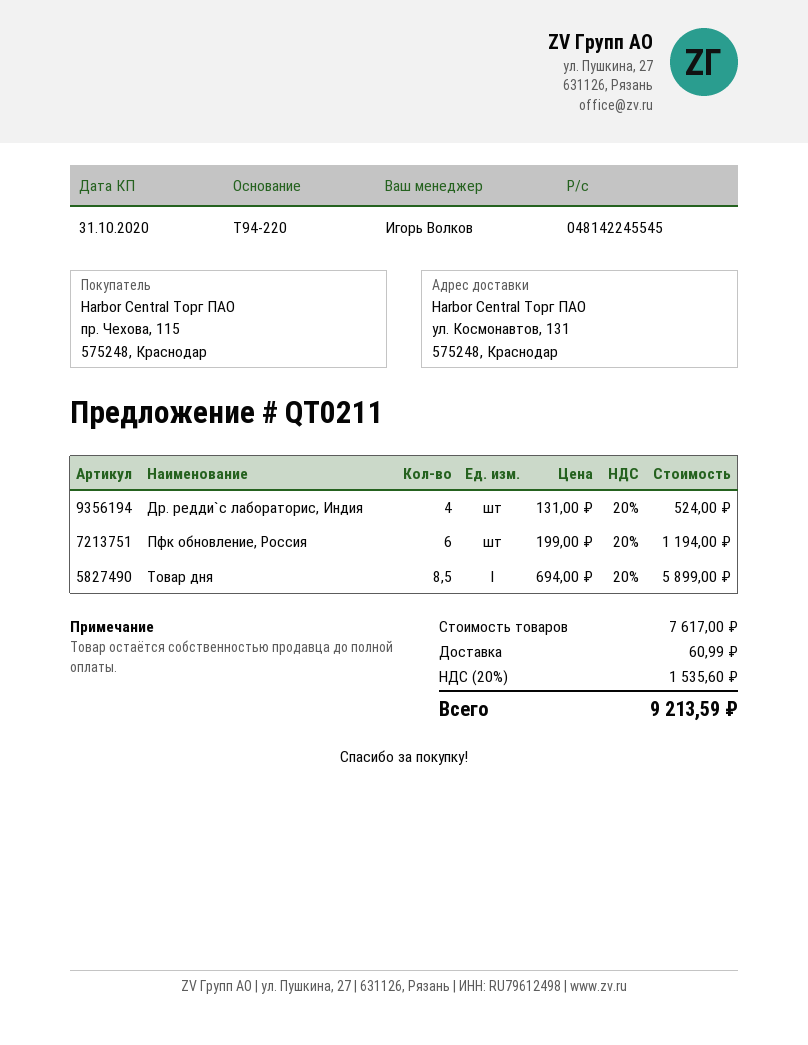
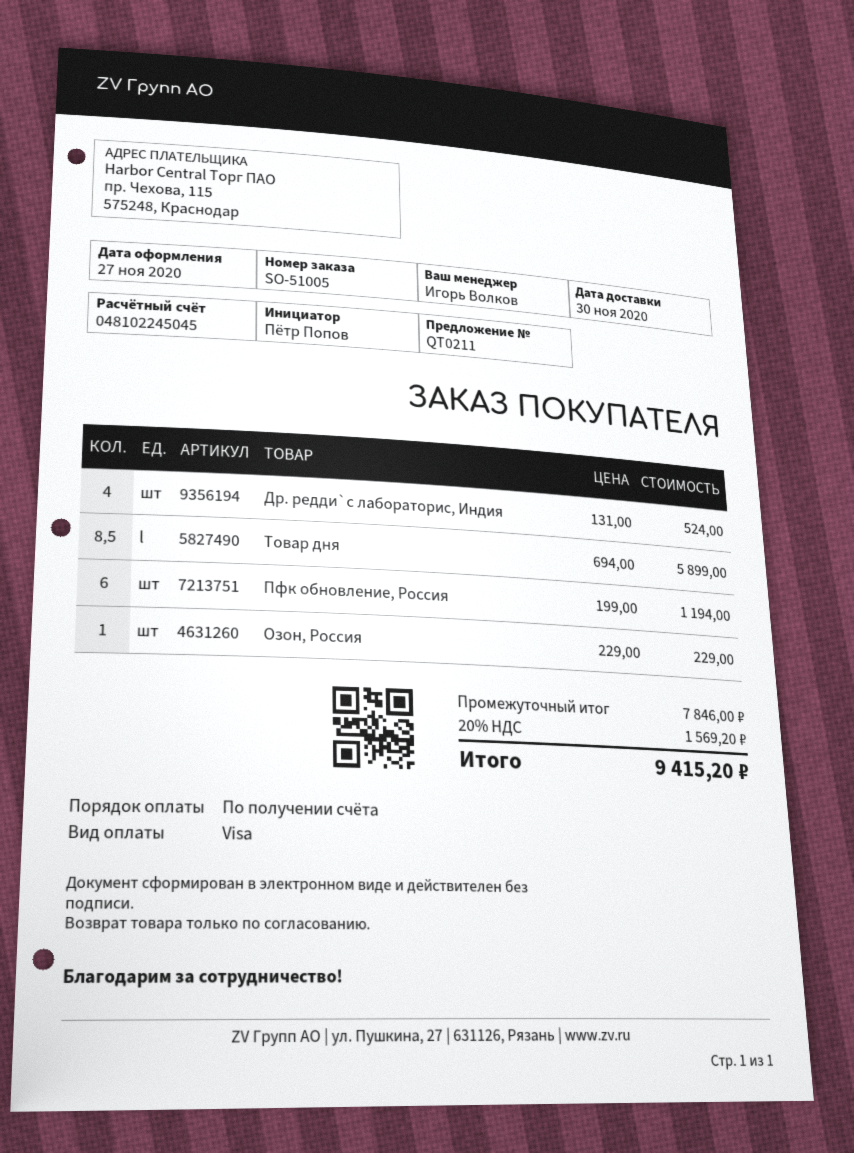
bank account: 048142245545 -> 048102245045
Озон, Россия: none -> 1 x 229.00 = 229.00
subtotal: 7617.00 -> 7846.00
shipping: 60.99 -> none
tax: 20% = 1535.60 -> 20% = 1569.20
total: 9213.59 -> 9415.20

